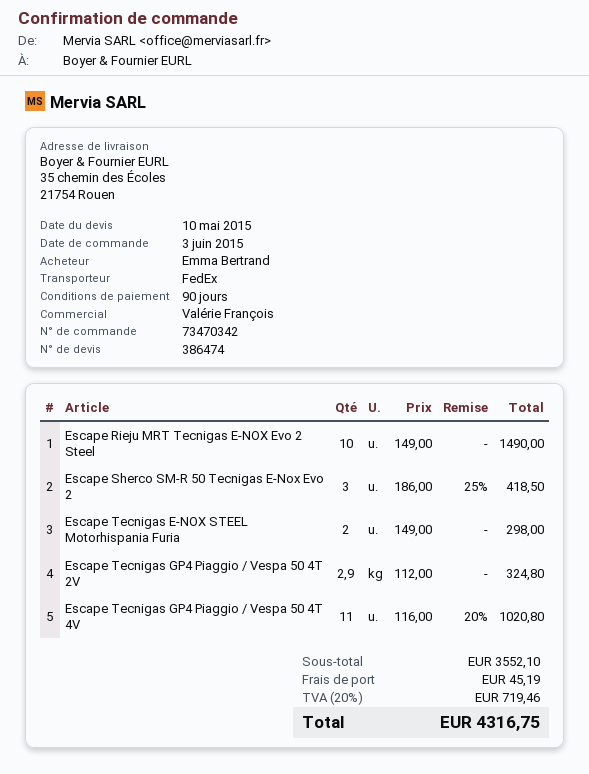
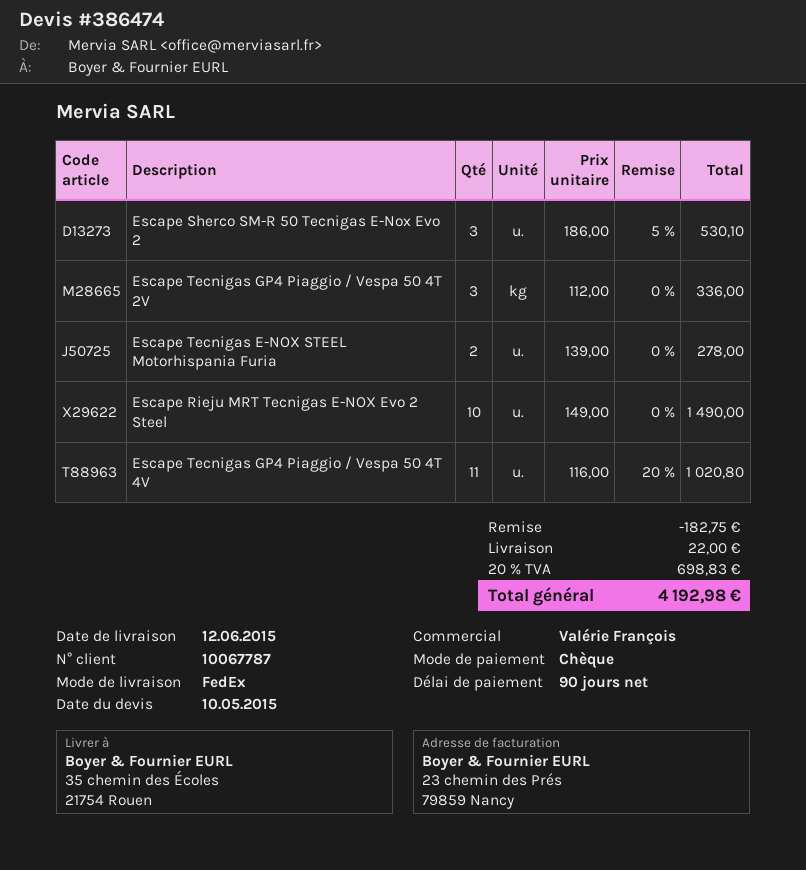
Escape Sherco SM-R 50 Tecnigas E-Nox Evo 2: 3 x 186.00 - 25% = 418.50 -> 3 x 186.00 - 5% = 530.10
Escape Tecnigas E-NOX STEEL Motorhispania Furia: 2 x 149.00 = 298.00 -> 2 x 139.00 = 278.00
Escape Tecnigas GP4 Piaggio / Vespa 50 4T 2V: 2.9 x 112.00 = 324.80 -> 3 x 112.00 = 336.00
discount: none -> 182.75
shipping: 45.19 -> 22.00
tax: 20% = 719.46 -> 20% = 698.83
total: 4316.75 -> 4192.98

